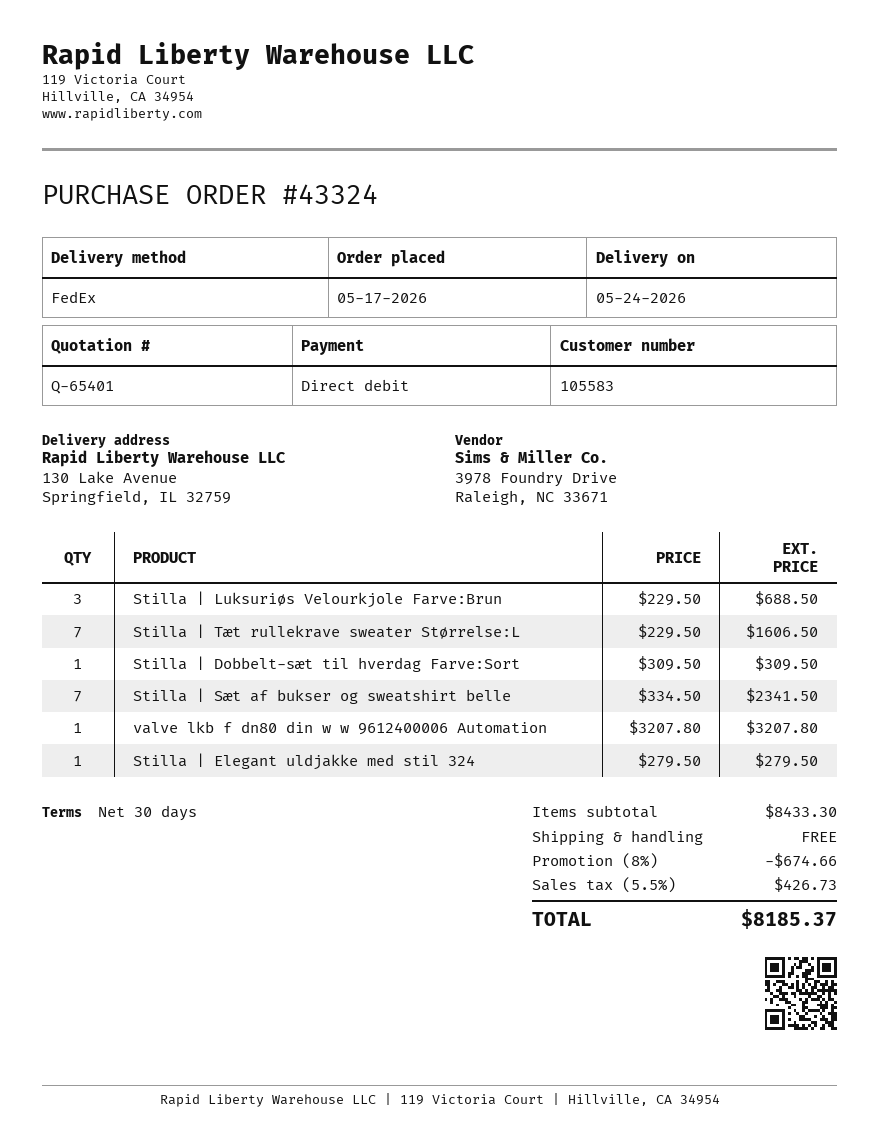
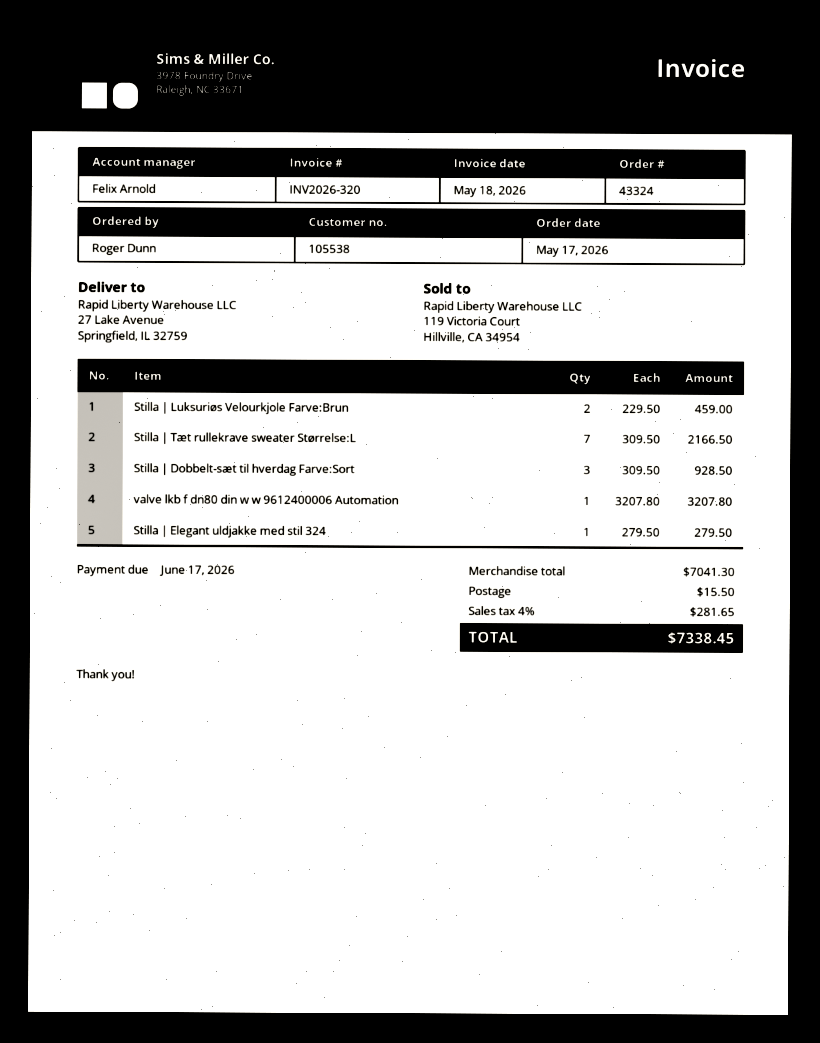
customer number: 105583 -> 105538
ship to: 130 Lake Avenue, Springfield, IL 32759 -> 27 Lake Avenue, Springfield, IL 32759
Stilla | Luksuriøs Velourkjole Farve:Brun: 3 x 229.50 = 688.50 -> 2 x 229.50 = 459.00
Stilla | Tæt rullekrave sweater Størrelse:L: 7 x 229.50 = 1606.50 -> 7 x 309.50 = 2166.50
Stilla | Dobbelt-sæt til hverdag Farve:Sort: 1 x 309.50 = 309.50 -> 3 x 309.50 = 928.50
Stilla | Sæt af bukser og sweatshirt belle: 7 x 334.50 = 2341.50 -> none
subtotal: 8433.30 -> 7041.30
discount: 8% = 674.66 -> none
shipping: 0.00 -> 15.50
tax: 5.5% = 426.73 -> 4% = 281.65
total: 8185.37 -> 7338.45

